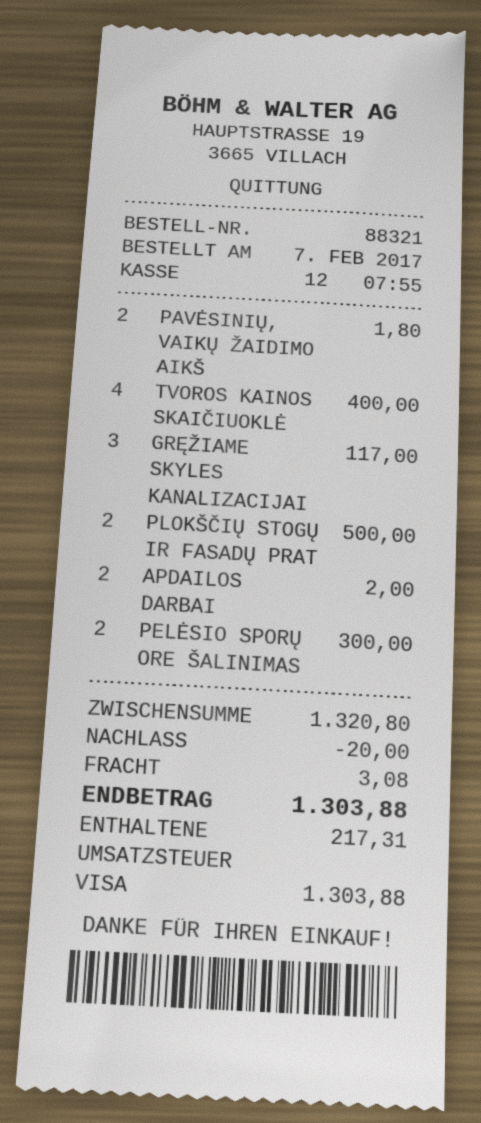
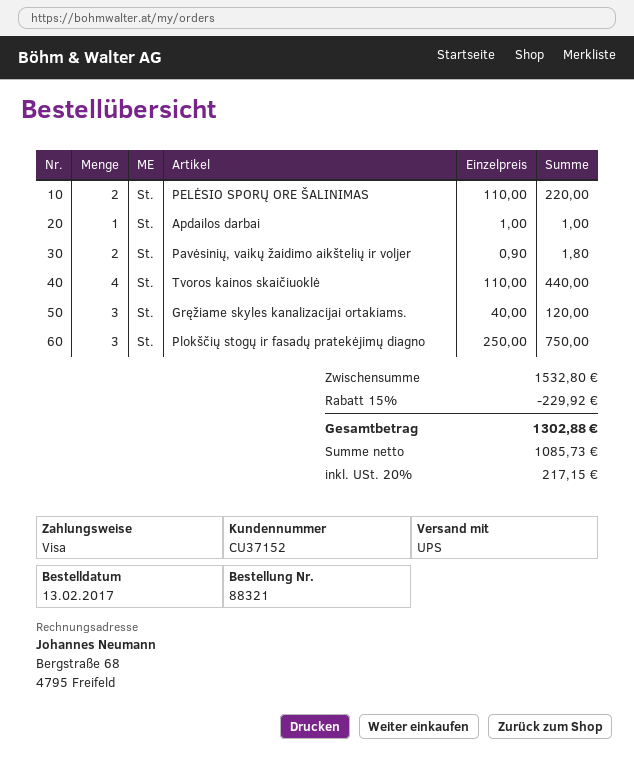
order date: 2017-02-07 -> 2017-02-13
TVOROS KAINOS SKAIČIUOKLĖ: 4 for 400.00 -> 4 for 440.00
GRĘŽIAME SKYLES KANALIZACIJAI: 3 for 117.00 -> 3 for 120.00
PLOKŠČIŲ STOGŲ IR FASADŲ PRAT: 2 for 500.00 -> 3 for 750.00
APDAILOS DARBAI: 2 for 2.00 -> 1 for 1.00
PELĖSIO SPORŲ ORE ŠALINIMAS: 2 for 300.00 -> 2 for 220.00
subtotal: 1320.80 -> 1532.80
discount: 20.00 -> 229.92
shipping: 3.08 -> none
tax: 217.31 -> 217.15
total: 1303.88 -> 1302.88

